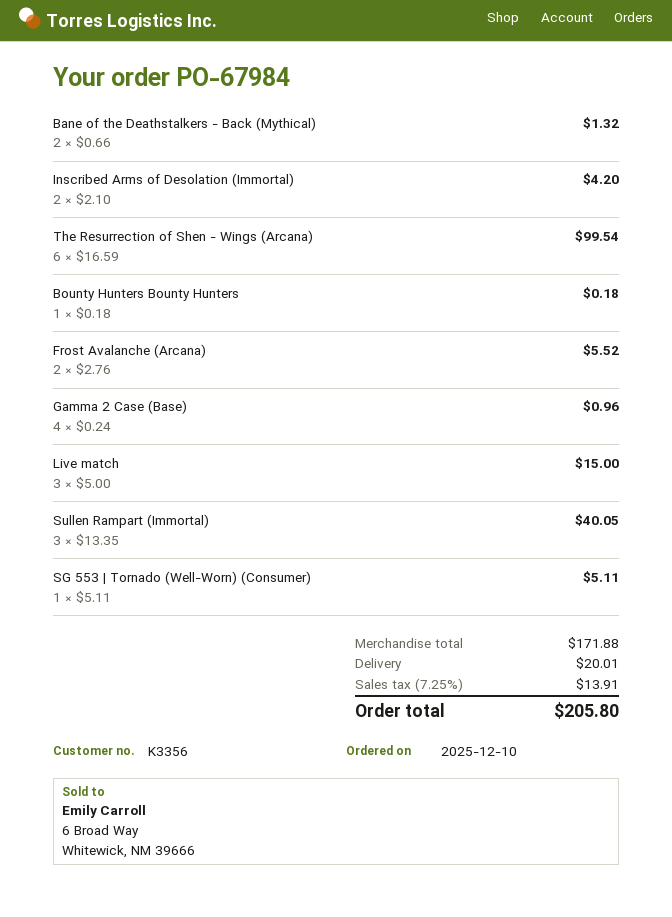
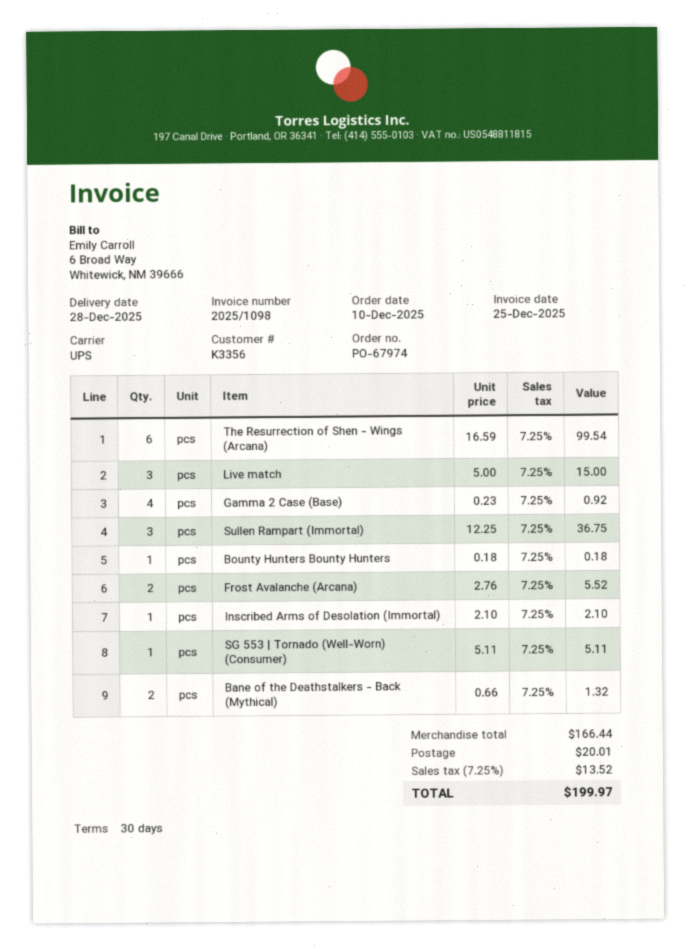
order number: PO-67984 -> PO-67974
Inscribed Arms of Desolation (Immortal): 2 x 2.10 = 4.20 -> 1 x 2.10 = 2.10
Gamma 2 Case (Base): 4 x 0.24 = 0.96 -> 4 x 0.23 = 0.92
Sullen Rampart (Immortal): 3 x 13.35 = 40.05 -> 3 x 12.25 = 36.75
subtotal: 171.88 -> 166.44
tax: 7.25% = 13.91 -> 7.25% = 13.52
total: 205.80 -> 199.97

